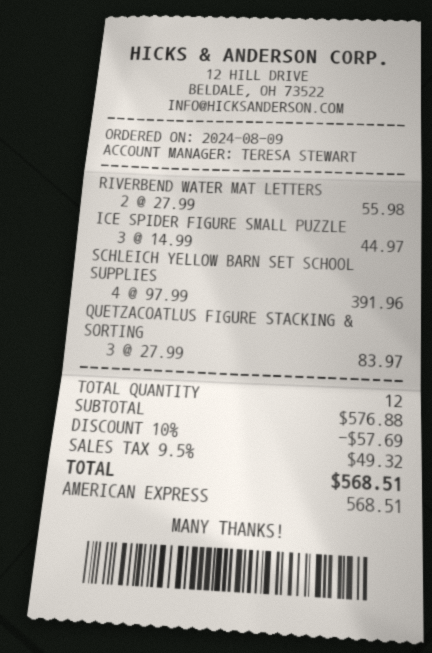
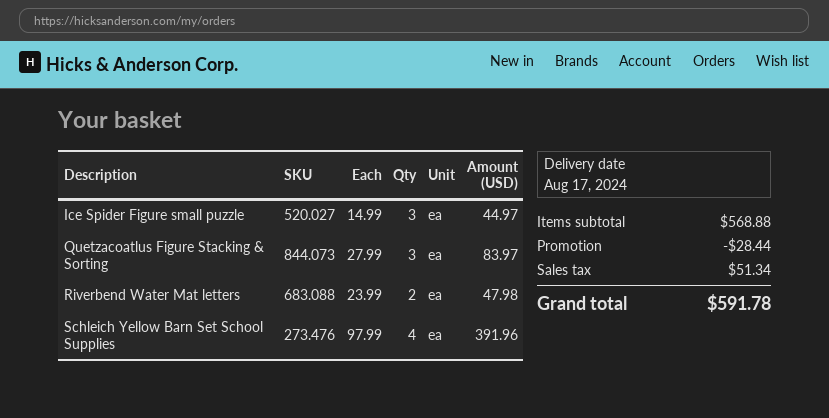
RIVERBEND WATER MAT LETTERS: 2 x 27.99 = 55.98 -> 2 x 23.99 = 47.98
subtotal: 576.88 -> 568.88
discount: 57.69 -> 28.44
tax: 49.32 -> 51.34
total: 568.51 -> 591.78

